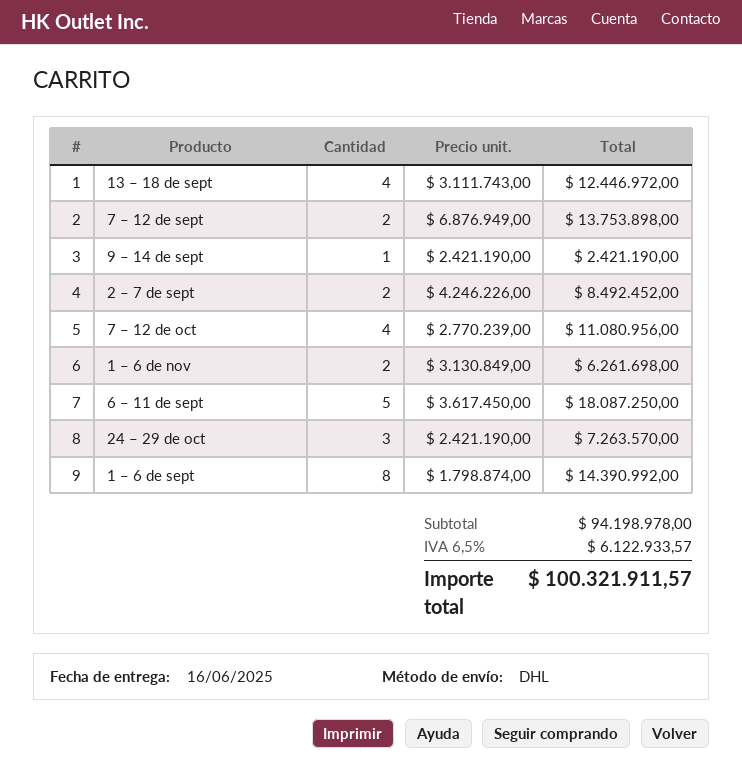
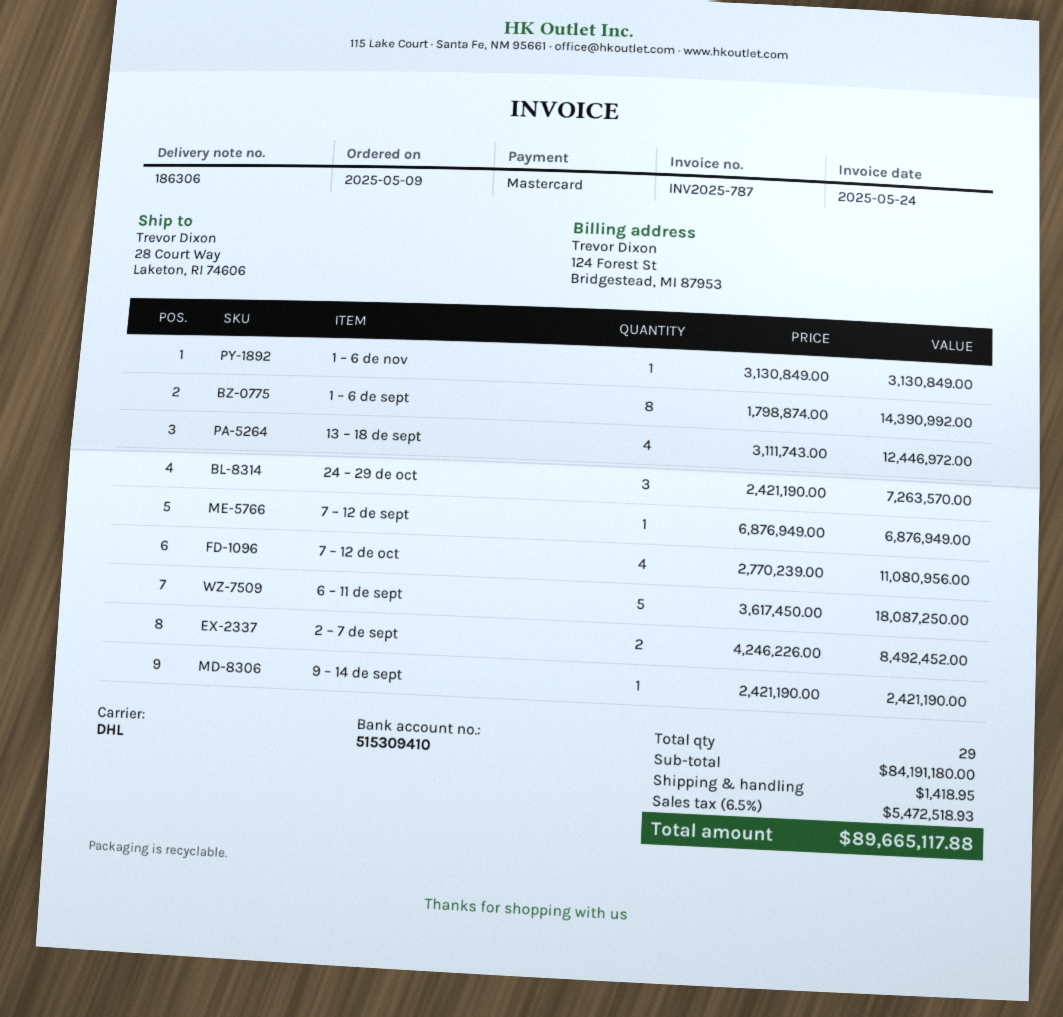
7 – 12 de sept: 2 x 6876949.00 = 13753898.00 -> 1 x 6876949.00 = 6876949.00
1 – 6 de nov: 2 x 3130849.00 = 6261698.00 -> 1 x 3130849.00 = 3130849.00
subtotal: 94198978.00 -> 84191180.00
shipping: none -> 1418.95
tax: 6.5% = 6122933.57 -> 6.5% = 5472518.93
total: 100321911.57 -> 89665117.88

